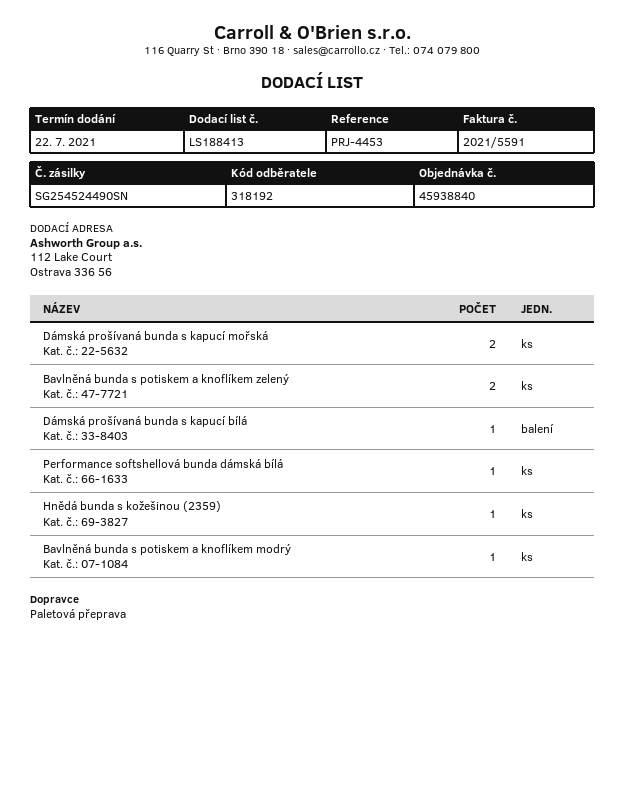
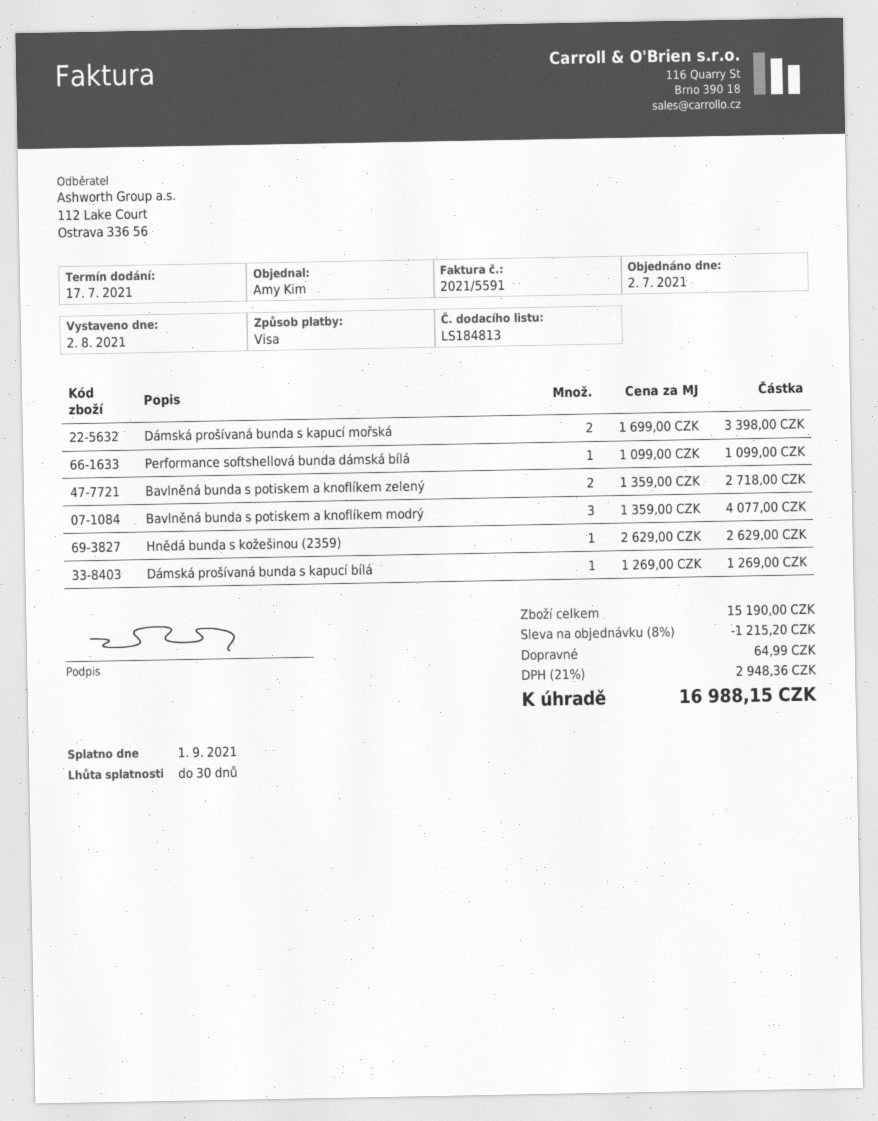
delivery note number: LS188413 -> LS184813
delivery date: 2021-07-22 -> 2021-07-17
Bavlněná bunda s potiskem a knoflíkem modrý: 1 -> 3

